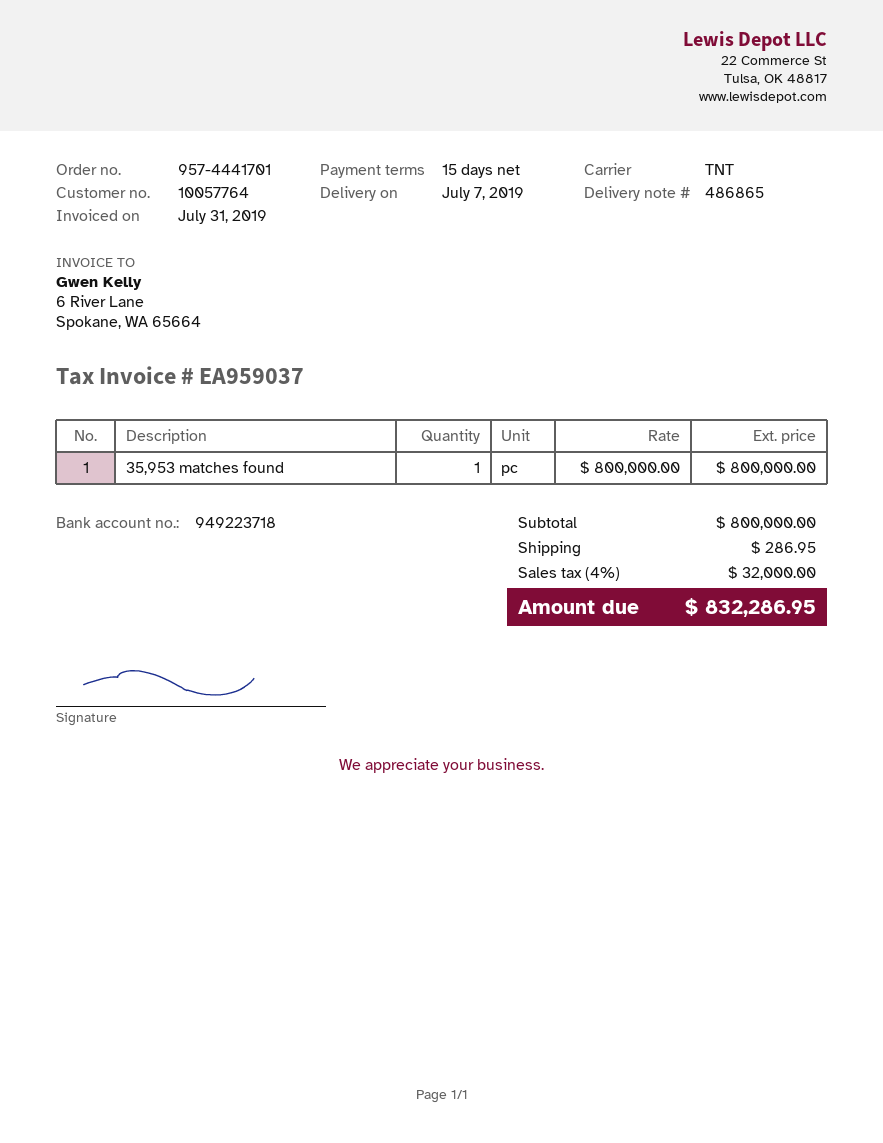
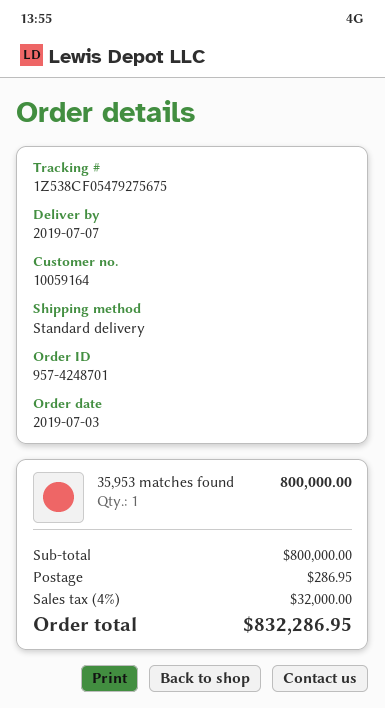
order number: 957-4441701 -> 957-4248701
customer number: 10057764 -> 10059164
shipping method: TNT -> standard

